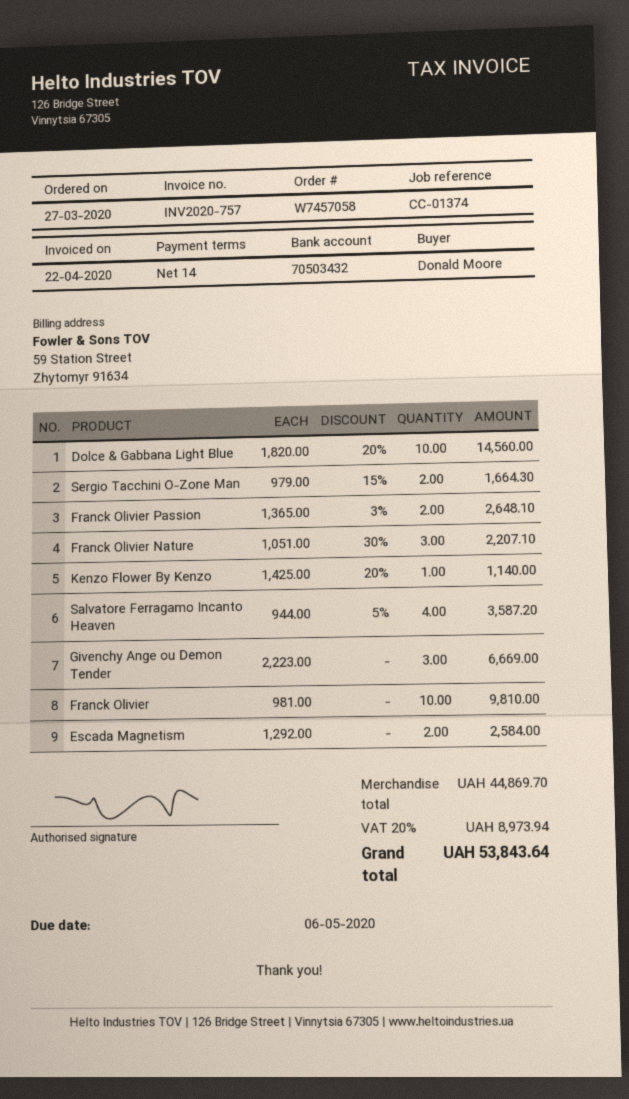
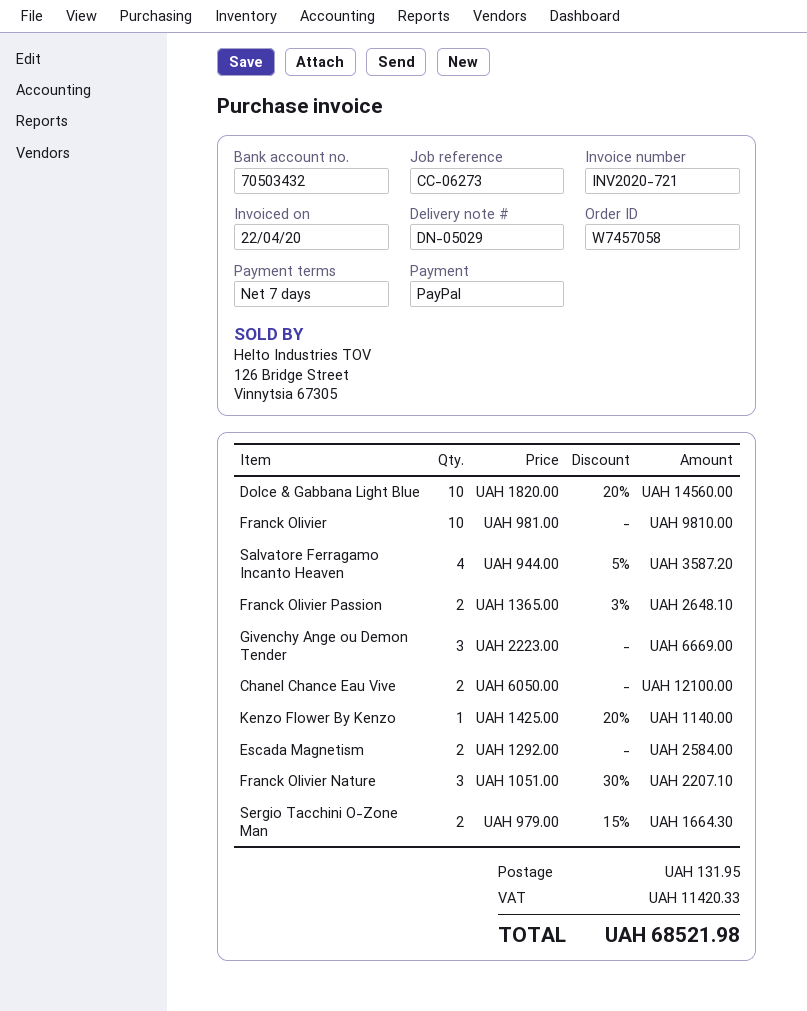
invoice number: INV2020-757 -> INV2020-721
payment terms: 14 days -> 7 days
reference: CC-01374 -> CC-06273
Chanel Chance Eau Vive: none -> 2 x 6050.00 = 12100.00
shipping: none -> 131.95
tax: 8973.94 -> 11420.33
total: 53843.64 -> 68521.98

